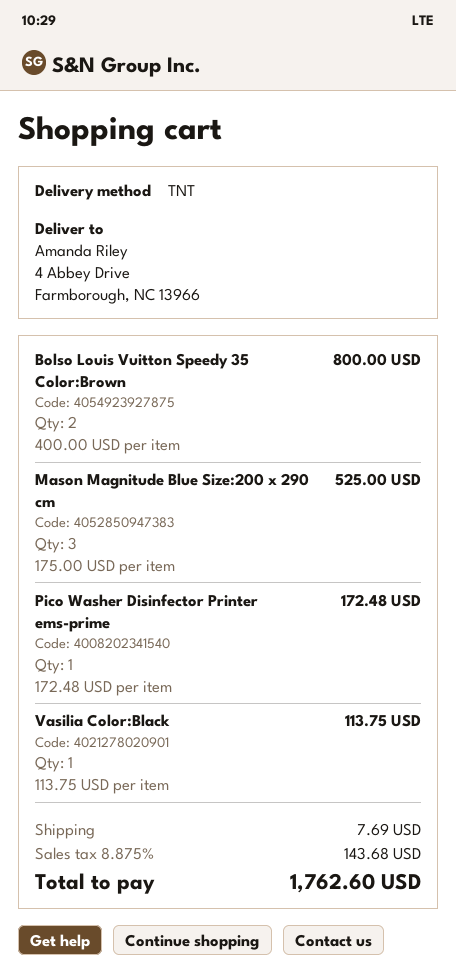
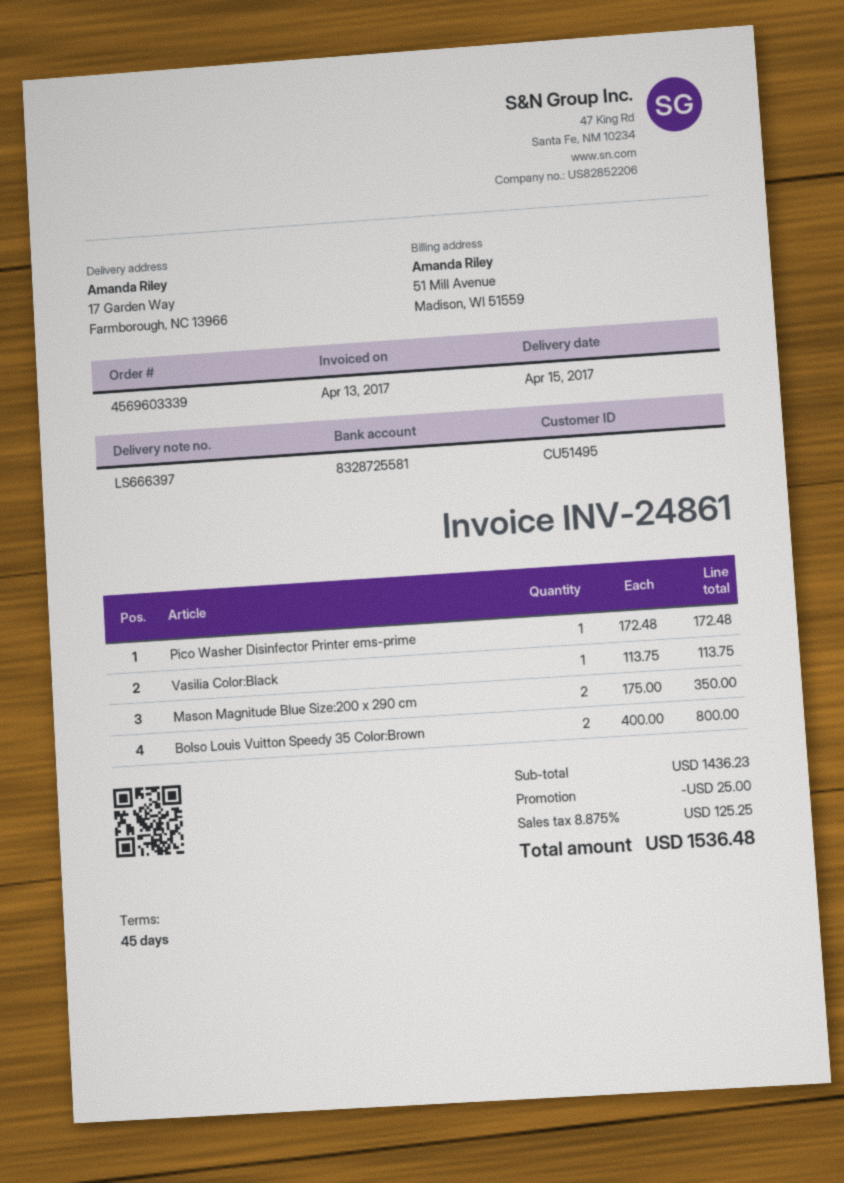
ship to: 4 Abbey Drive, Farmborough, NC 13966 -> 17 Garden Way, Farmborough, NC 13966
Mason Magnitude Blue Size:200 x 290 cm: 3 x 175.00 = 525.00 -> 2 x 175.00 = 350.00
discount: none -> 25.00
shipping: 7.69 -> none
tax: 8.875% = 143.68 -> 8.875% = 125.25
total: 1762.60 -> 1536.48

